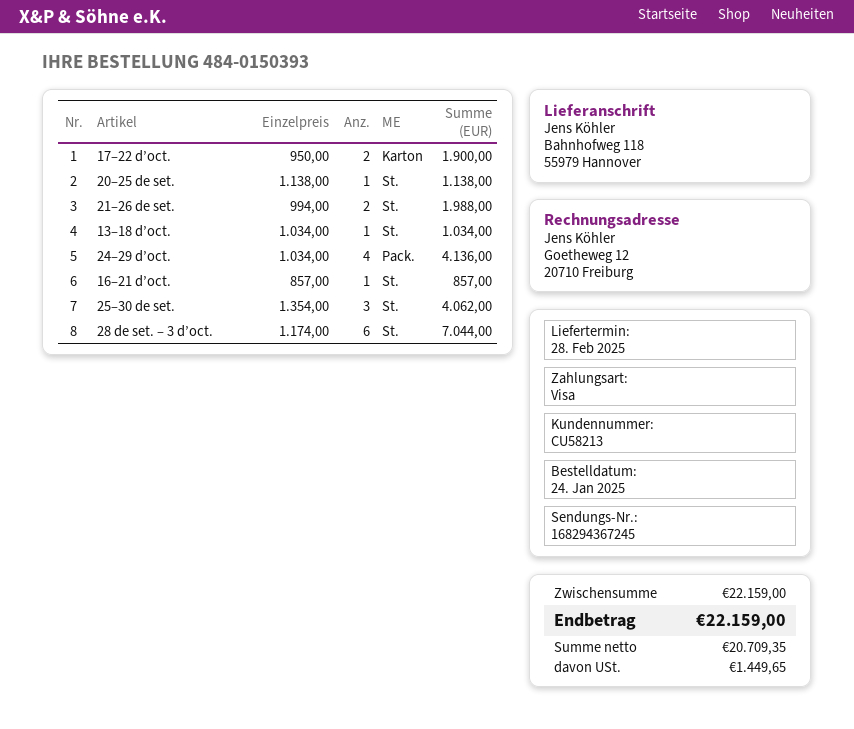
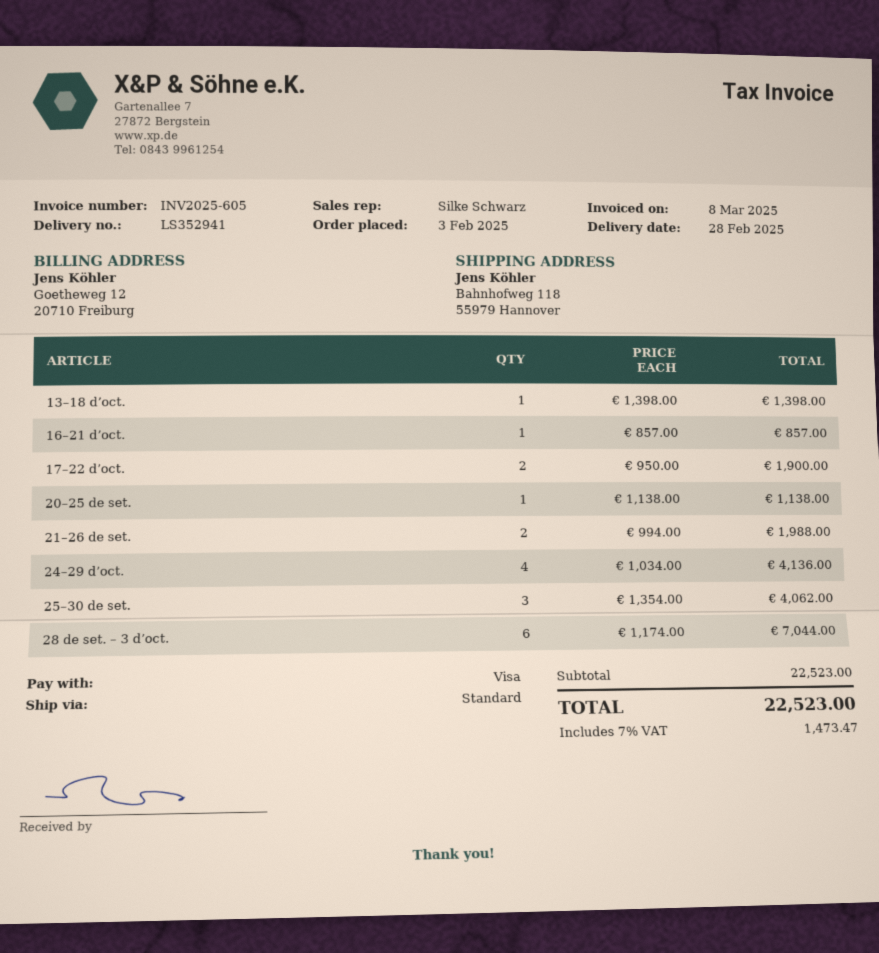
order date: 2025-01-24 -> 2025-02-03
13–18 d’oct.: 1 x 1034.00 = 1034.00 -> 1 x 1398.00 = 1398.00
subtotal: 22159.00 -> 22523.00
tax: 1449.65 -> 1473.47
total: 22159.00 -> 22523.00

